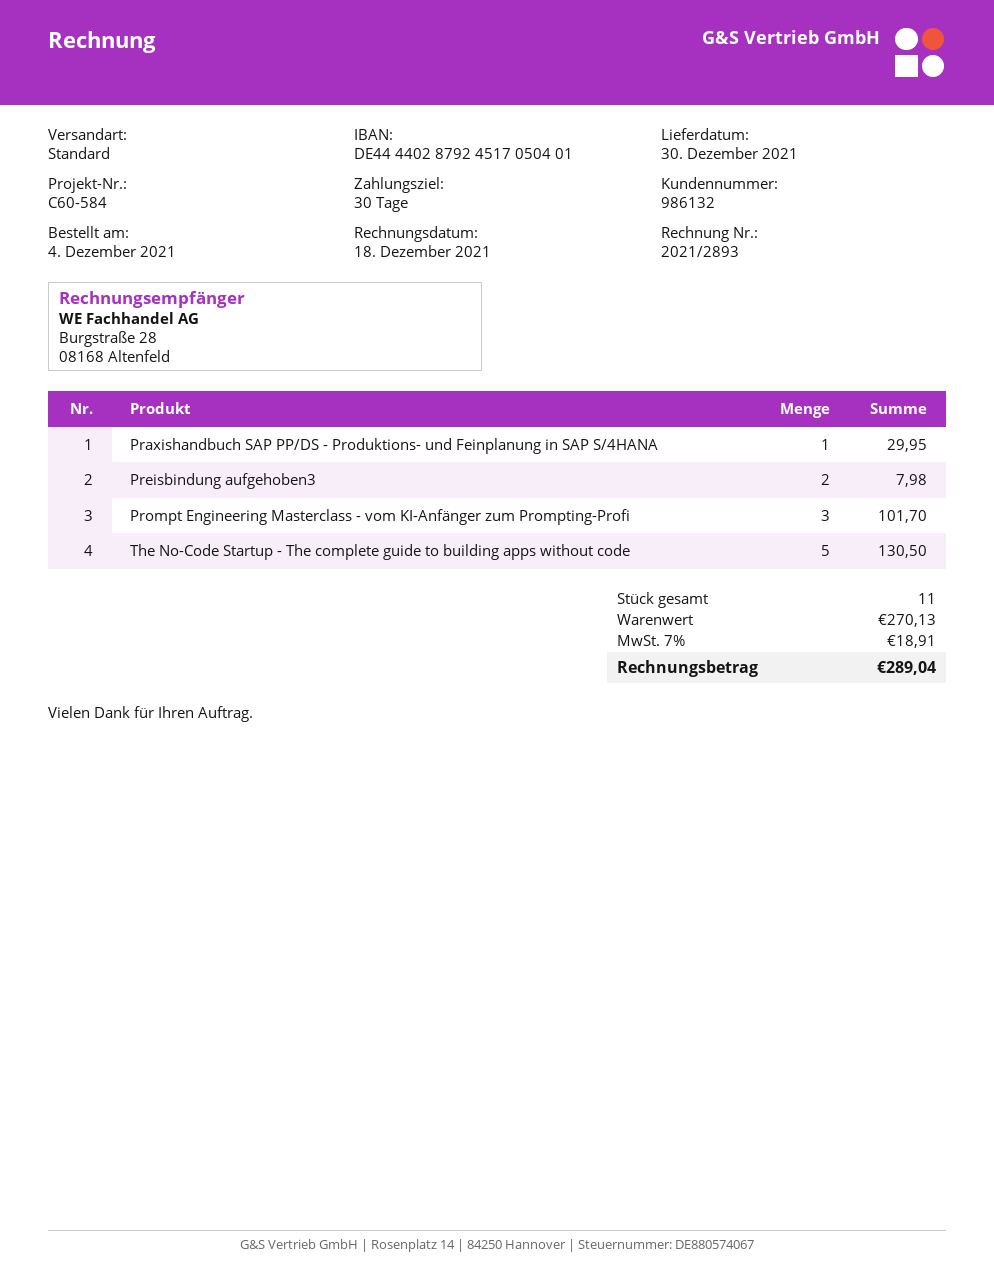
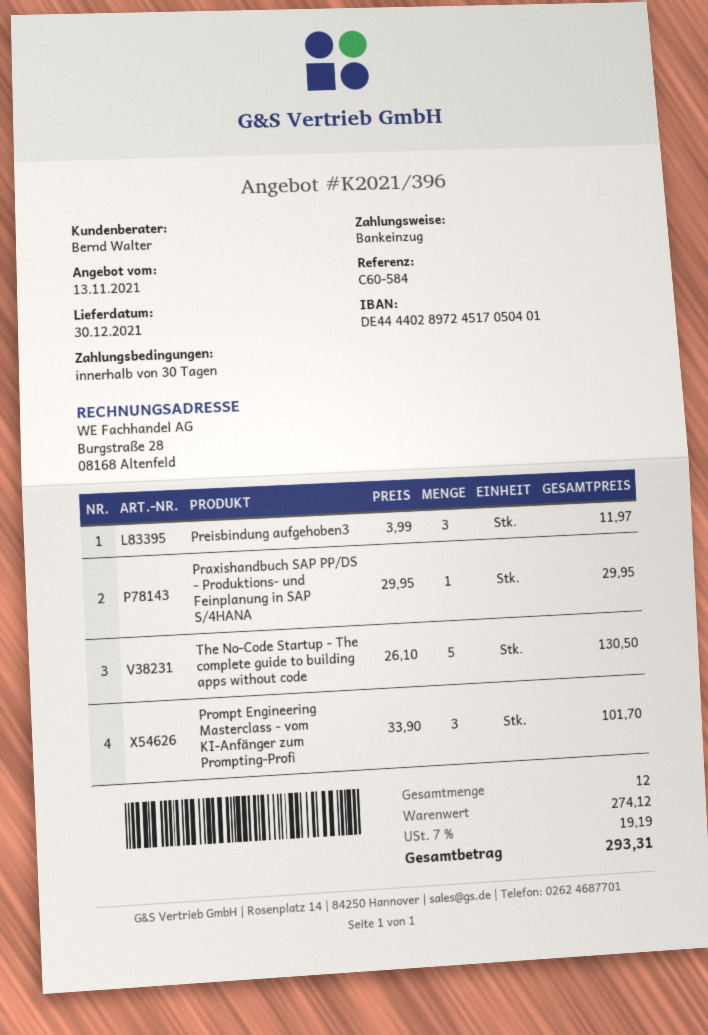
bank account: DE44440287924517050401 -> DE44440289724517050401
Preisbindung aufgehoben3: 2 for 7.98 -> 3 for 11.97
total quantity: 11 -> 12
subtotal: 270.13 -> 274.12
tax: 7% = 18.91 -> 7% = 19.19
total: 289.04 -> 293.31

